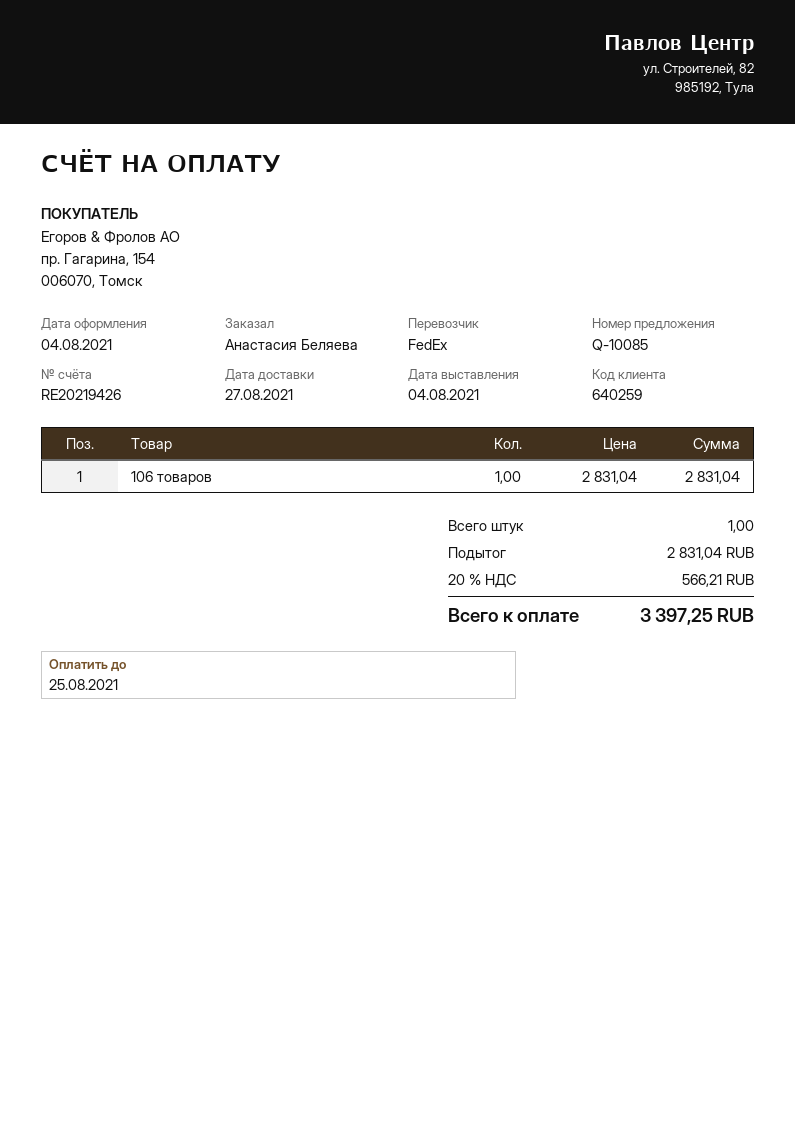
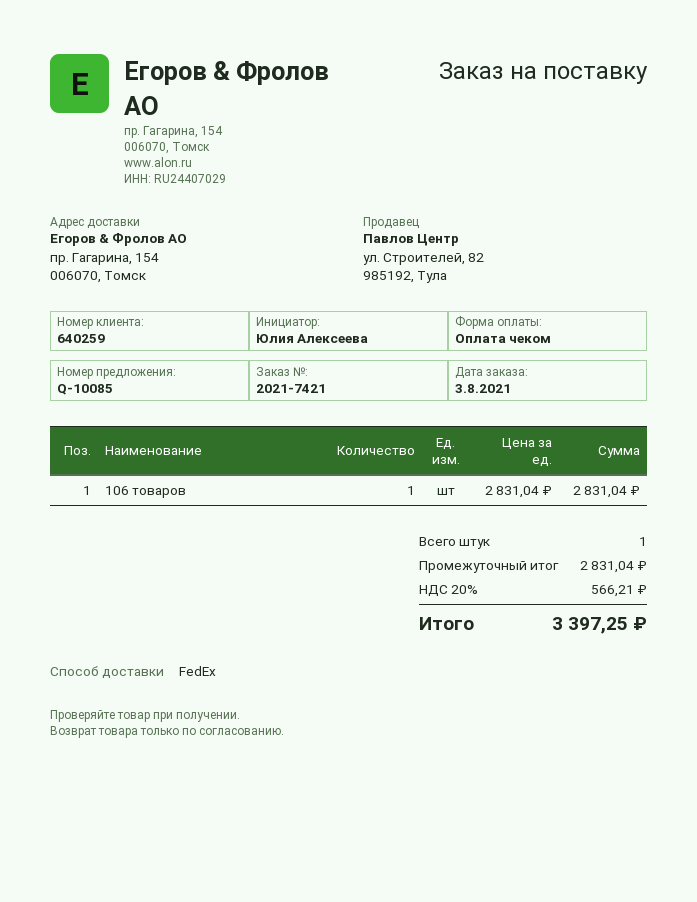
order date: 2021-08-04 -> 2021-08-03
ordered by: Анастасия Беляева -> Юлия Алексеева

